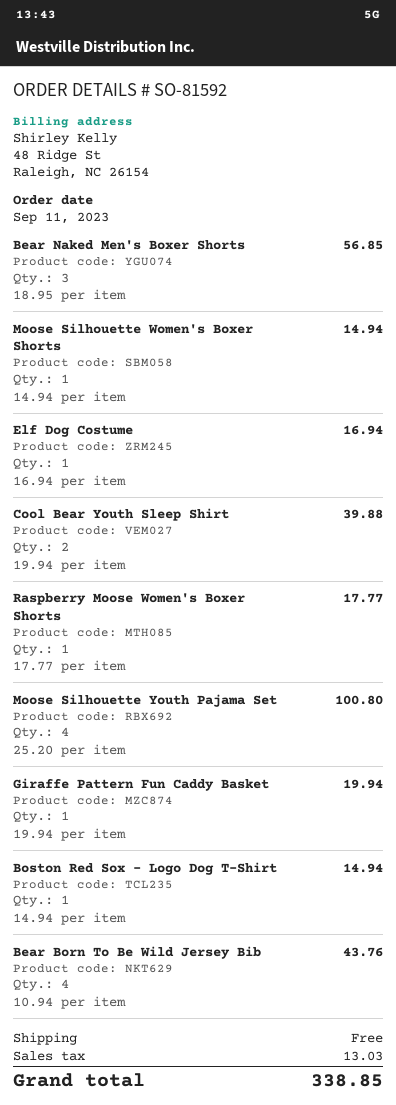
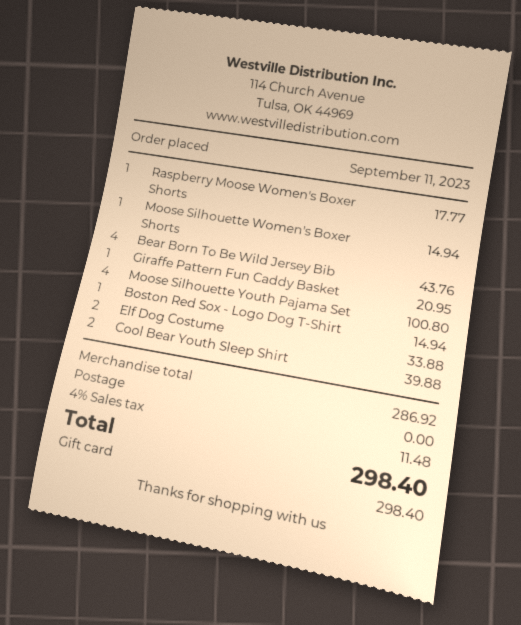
Bear Naked Men's Boxer Shorts: 3 for 56.85 -> none
Elf Dog Costume: 1 for 16.94 -> 2 for 33.88
Giraffe Pattern Fun Caddy Basket: 1 for 19.94 -> 1 for 20.95
tax: 13.03 -> 11.48
total: 338.85 -> 298.40

